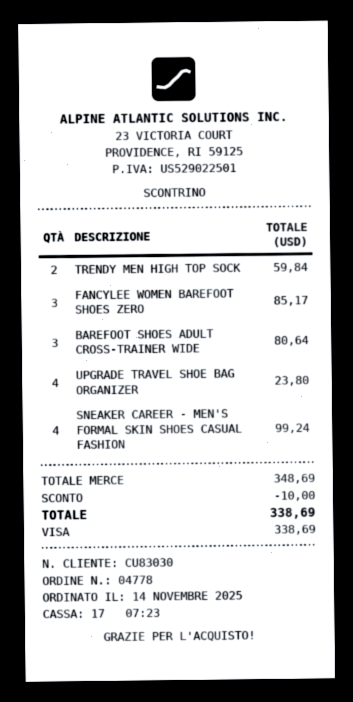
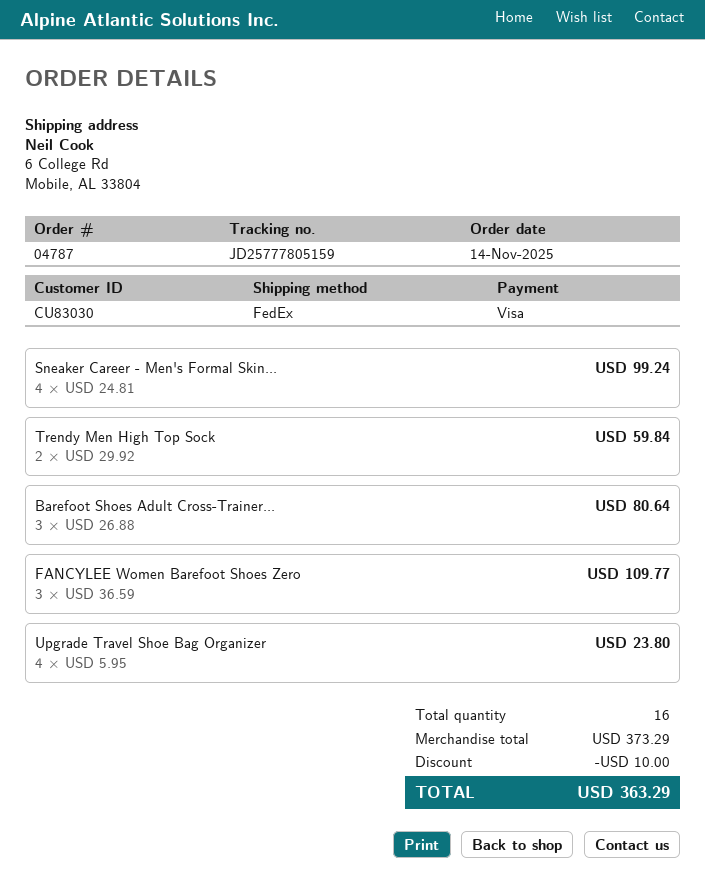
order number: 04778 -> 04787
FANCYLEE WOMEN BAREFOOT SHOES ZERO: 3 for 85.17 -> 3 for 109.77
subtotal: 348.69 -> 373.29
total: 338.69 -> 363.29

